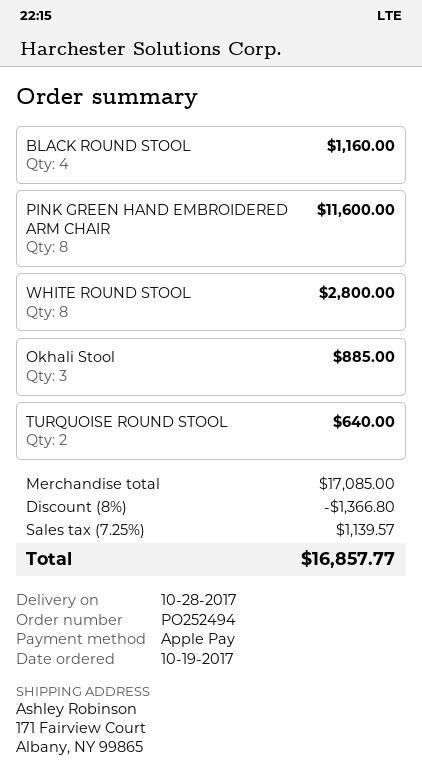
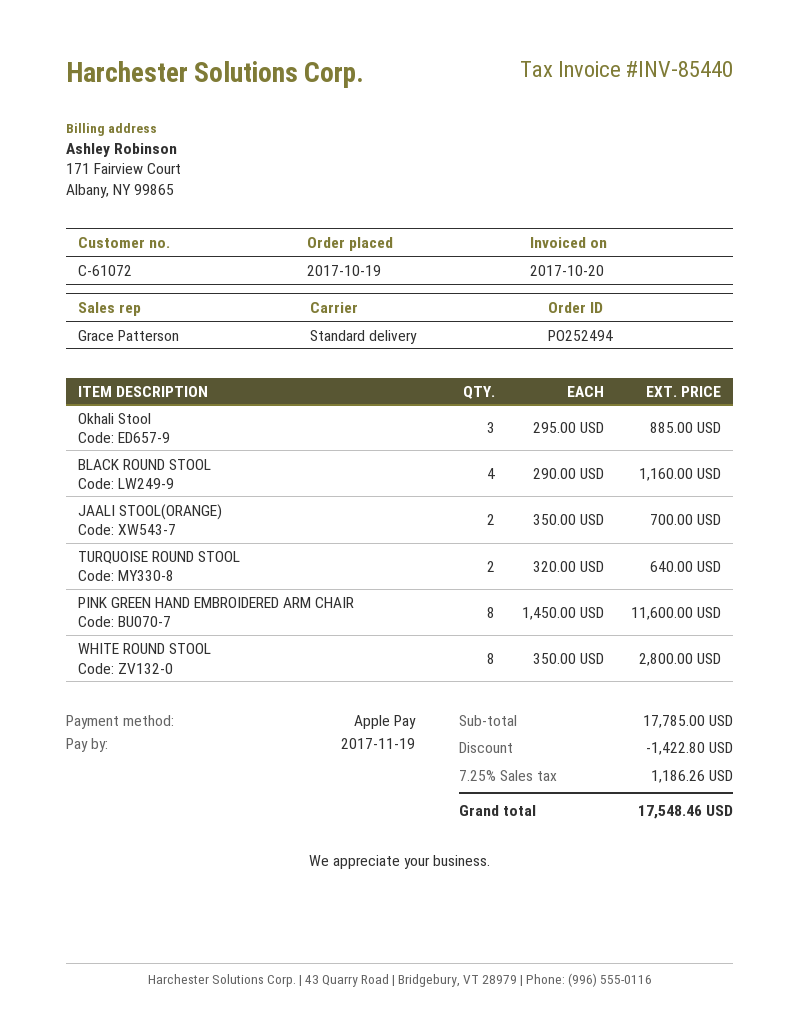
JAALI STOOL(ORANGE): none -> 2 for 700.00
subtotal: 17085.00 -> 17785.00
discount: 1366.80 -> 1422.80
tax: 7.25% = 1139.57 -> 7.25% = 1186.26
total: 16857.77 -> 17548.46

